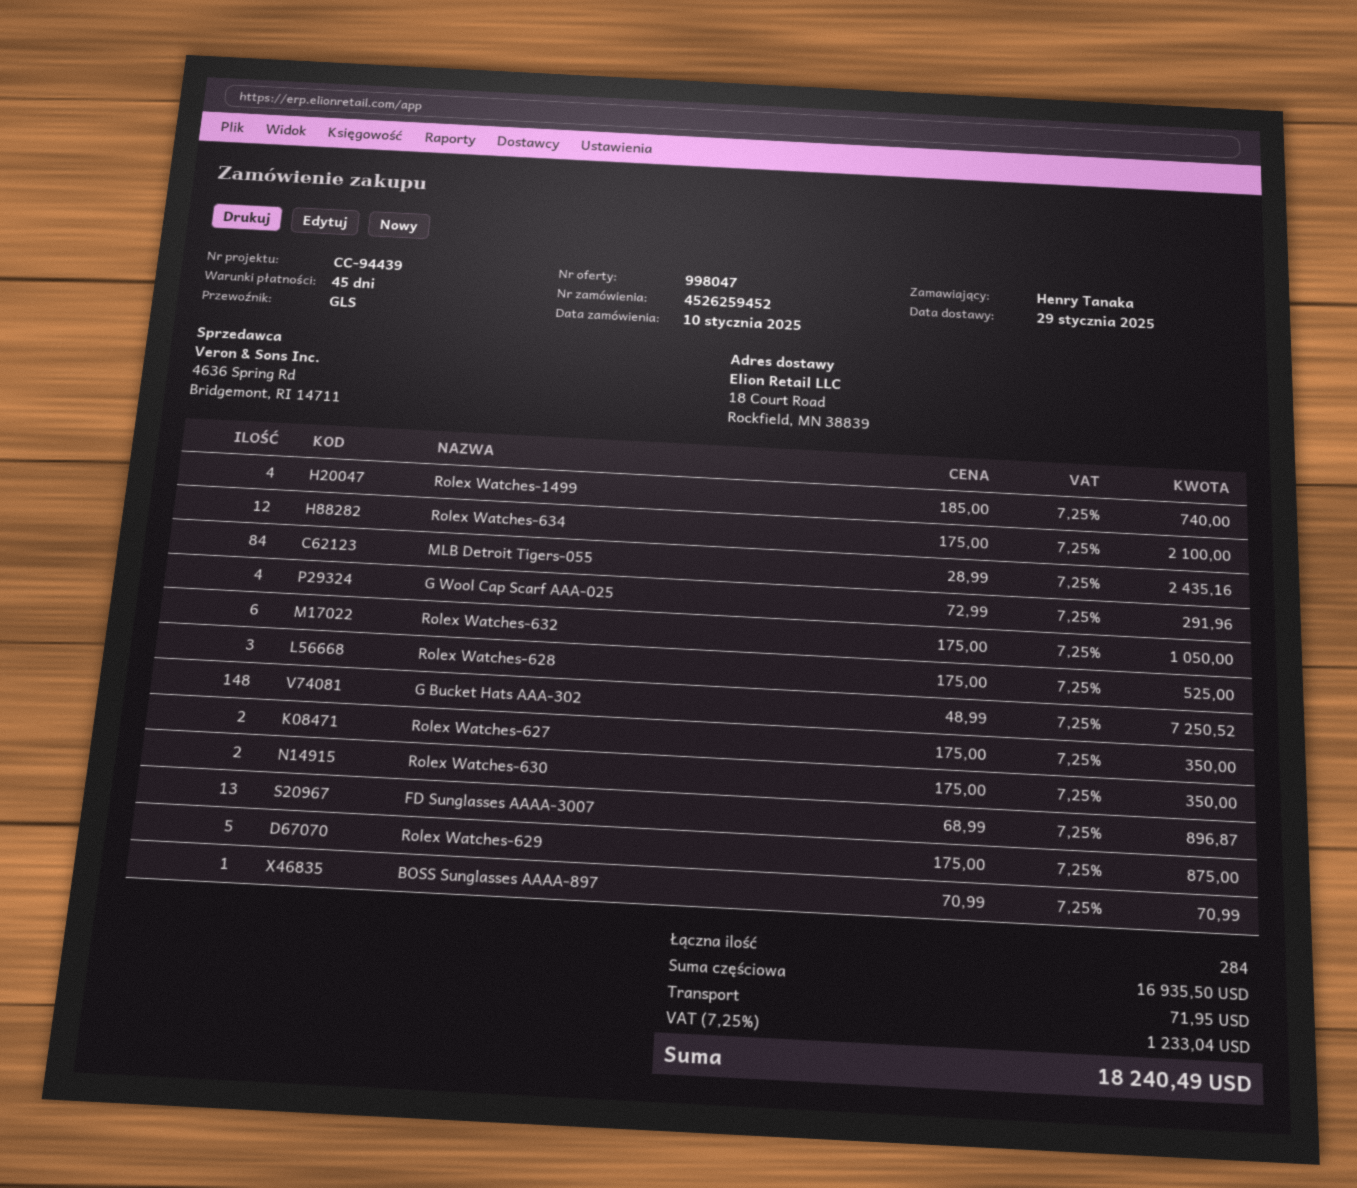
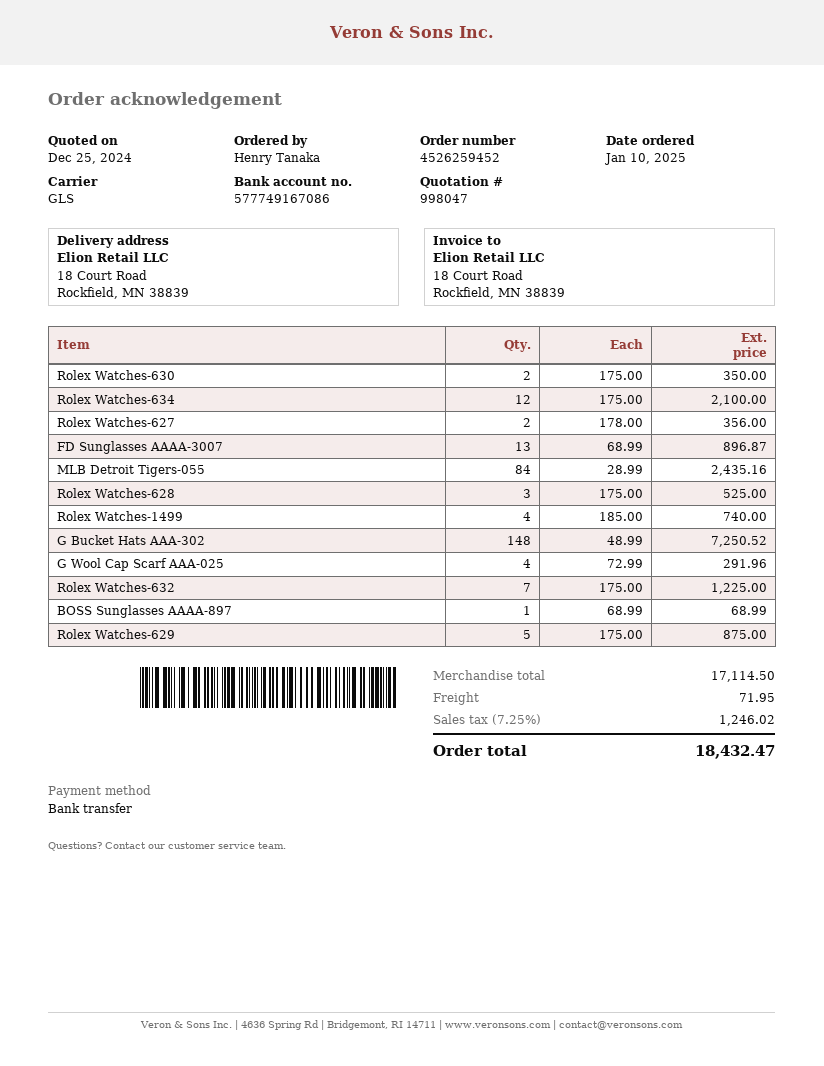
Rolex Watches-632: 6 x 175.00 = 1050.00 -> 7 x 175.00 = 1225.00
Rolex Watches-627: 2 x 175.00 = 350.00 -> 2 x 178.00 = 356.00
BOSS Sunglasses AAAA-897: 1 x 70.99 = 70.99 -> 1 x 68.99 = 68.99
subtotal: 16935.50 -> 17114.50
tax: 7.25% = 1233.04 -> 7.25% = 1246.02
total: 18240.49 -> 18432.47

